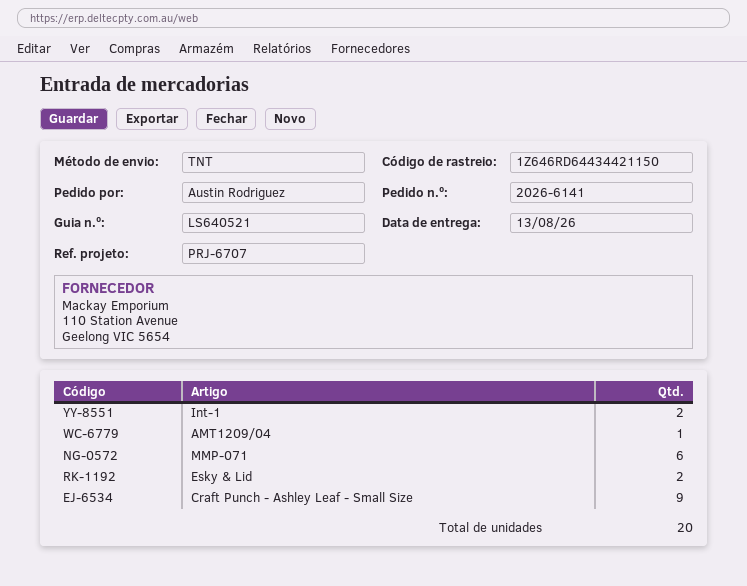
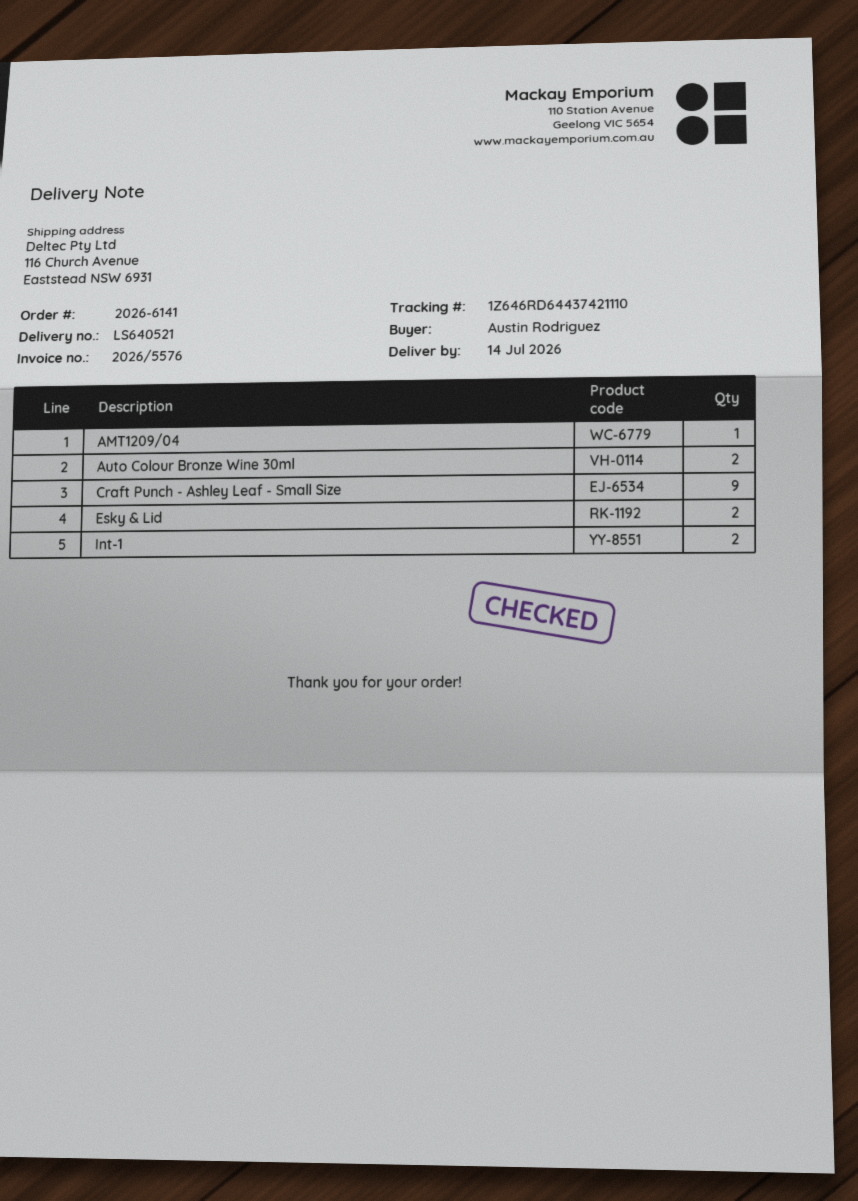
delivery date: 2026-08-13 -> 2026-07-14
tracking number: 1Z646RD64434421150 -> 1Z646RD64437421110
MMP-071: 6 -> none
Auto Colour Bronze Wine 30ml: none -> 2

